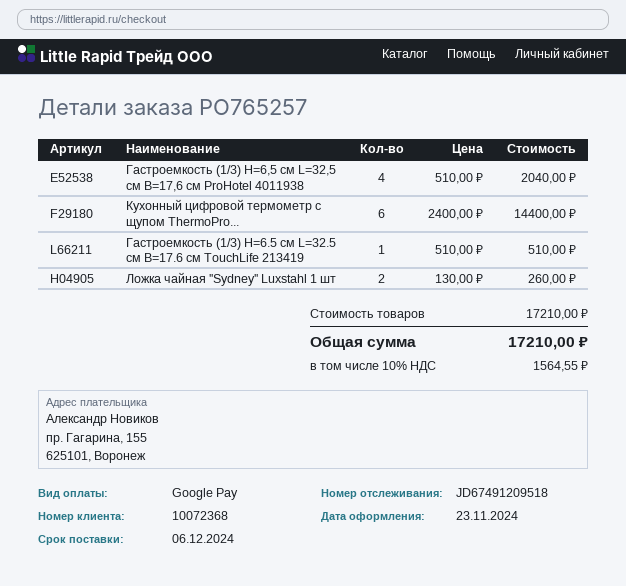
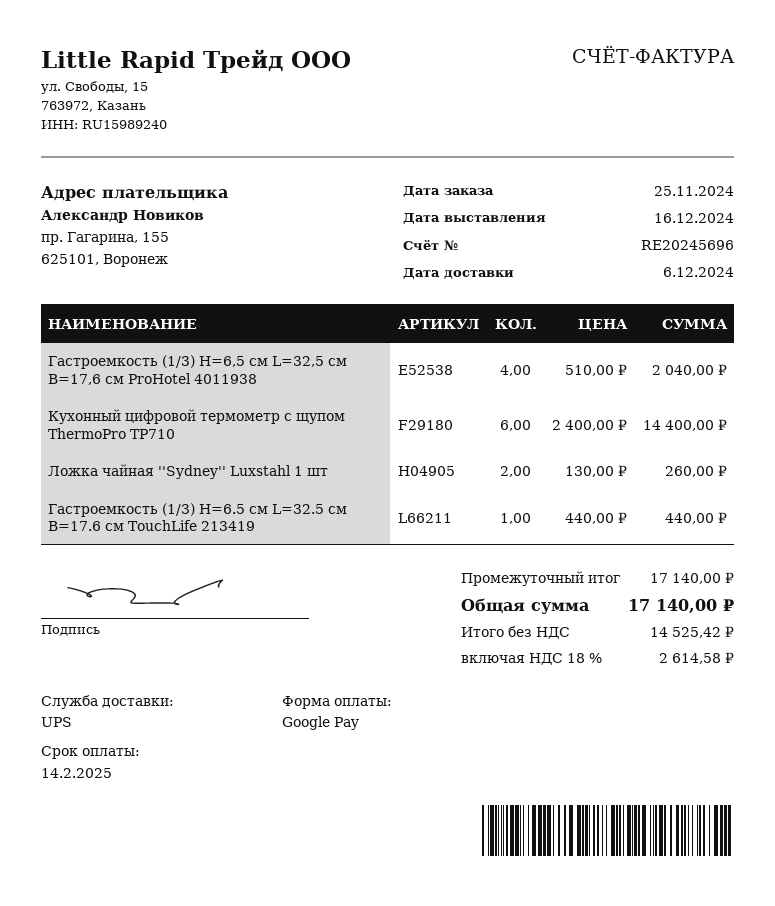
order date: 2024-11-23 -> 2024-11-25
Гастроемкость (1/3) H=6.5 см L=32.5 см B=17.6 см TouchLife 213419: 1 x 510.00 = 510.00 -> 1 x 440.00 = 440.00
subtotal: 17210.00 -> 17140.00
tax: 10% = 1564.55 -> 18% = 2614.58
total: 17210.00 -> 17140.00

